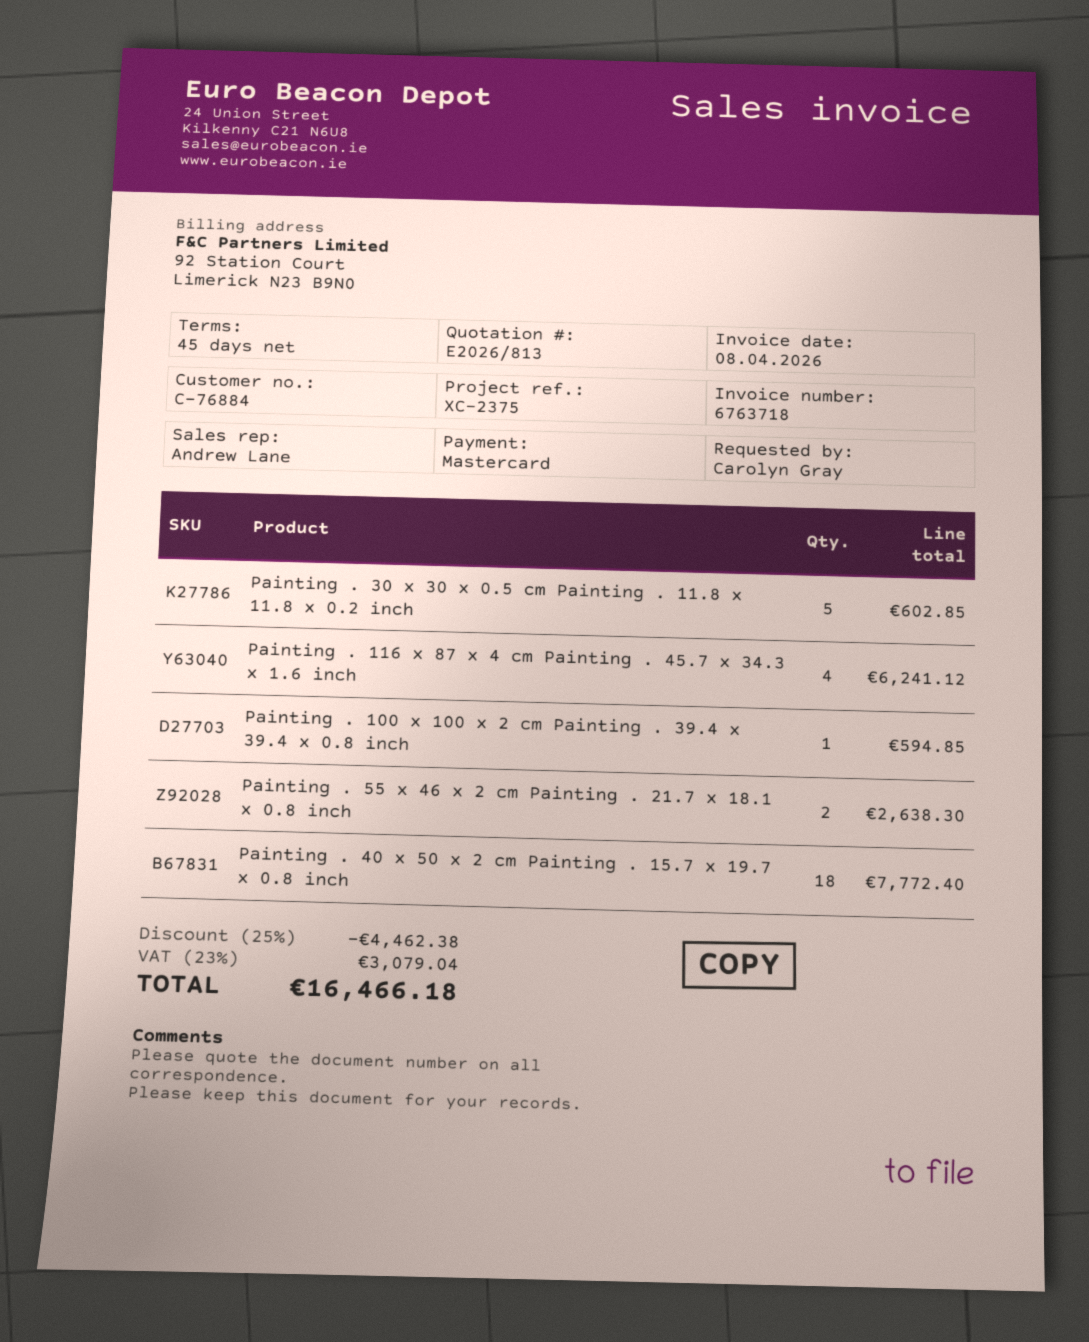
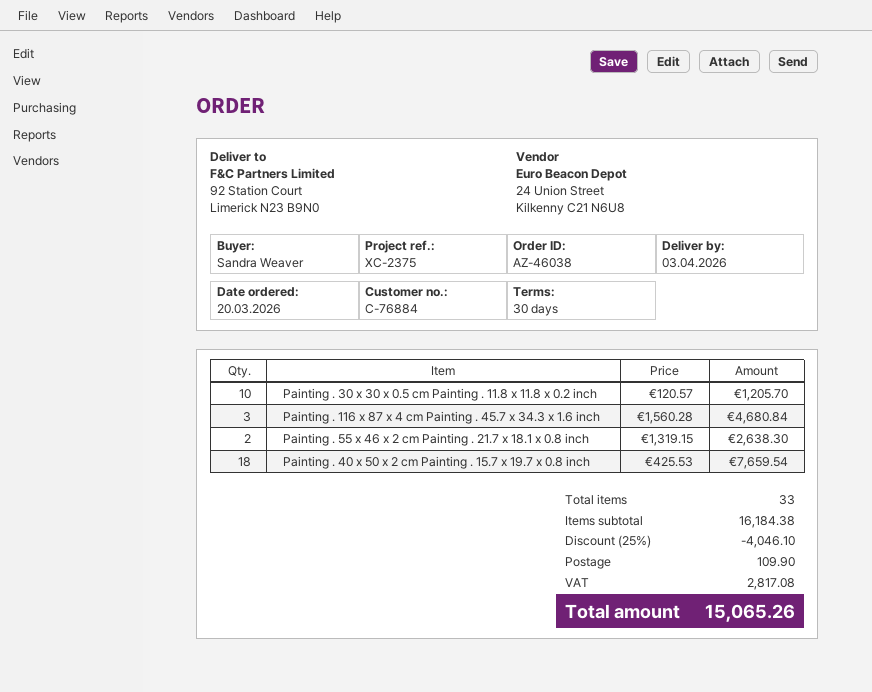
payment terms: 45 days -> 30 days
ordered by: Carolyn Gray -> Sandra Weaver
Painting . 30 x 30 x 0.5 cm Painting . 11.8 x 11.8 x 0.2 inch: 5 for 602.85 -> 10 for 1205.70
Painting . 116 x 87 x 4 cm Painting . 45.7 x 34.3 x 1.6 inch: 4 for 6241.12 -> 3 for 4680.84
Painting . 100 x 100 x 2 cm Painting . 39.4 x 39.4 x 0.8 inch: 1 for 594.85 -> none
Painting . 40 x 50 x 2 cm Painting . 15.7 x 19.7 x 0.8 inch: 18 for 7772.40 -> 18 for 7659.54
discount: 25% = 4462.38 -> 25% = 4046.10
shipping: none -> 109.90
tax: 3079.04 -> 2817.08
total: 16466.18 -> 15065.26

